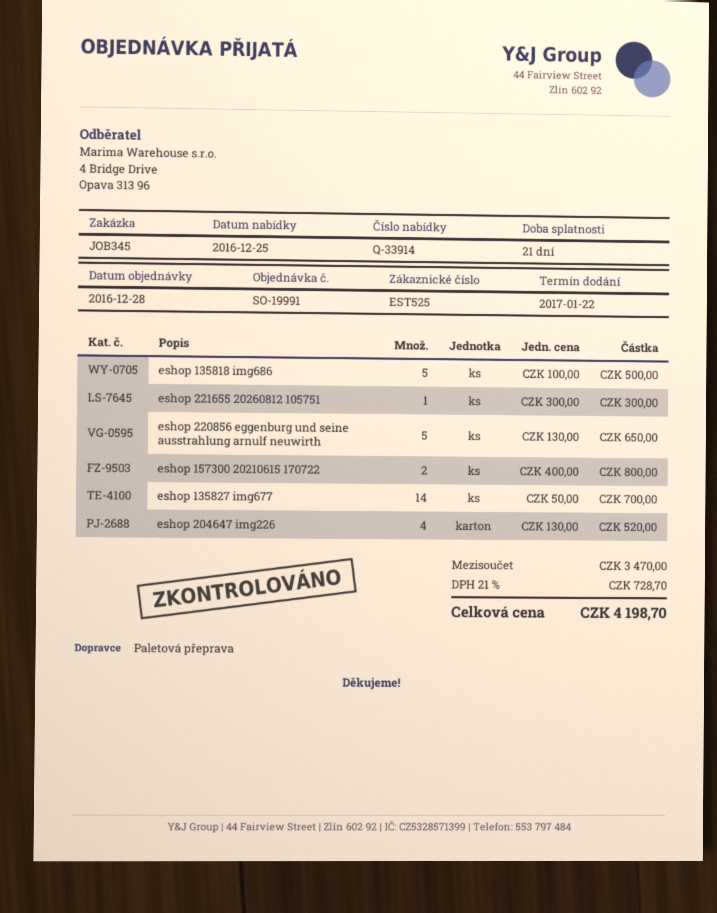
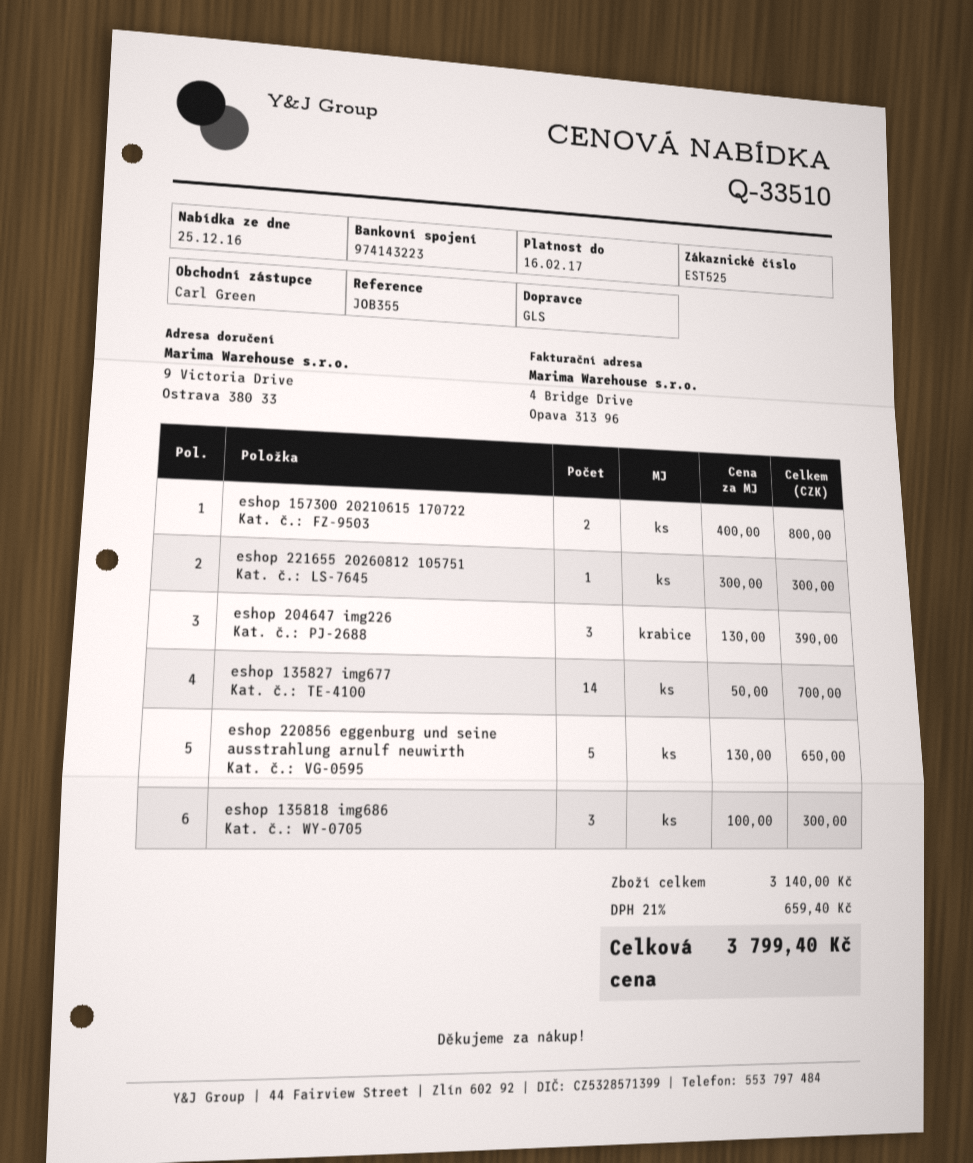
quote number: Q-33914 -> Q-33510
reference: JOB345 -> JOB355
shipping method: pallet freight -> GLS
eshop 135818 img686: 5 x 100.00 = 500.00 -> 3 x 100.00 = 300.00
eshop 204647 img226: 4 x 130.00 = 520.00 -> 3 x 130.00 = 390.00
subtotal: 3470.00 -> 3140.00
tax: 21% = 728.70 -> 21% = 659.40
total: 4198.70 -> 3799.40

